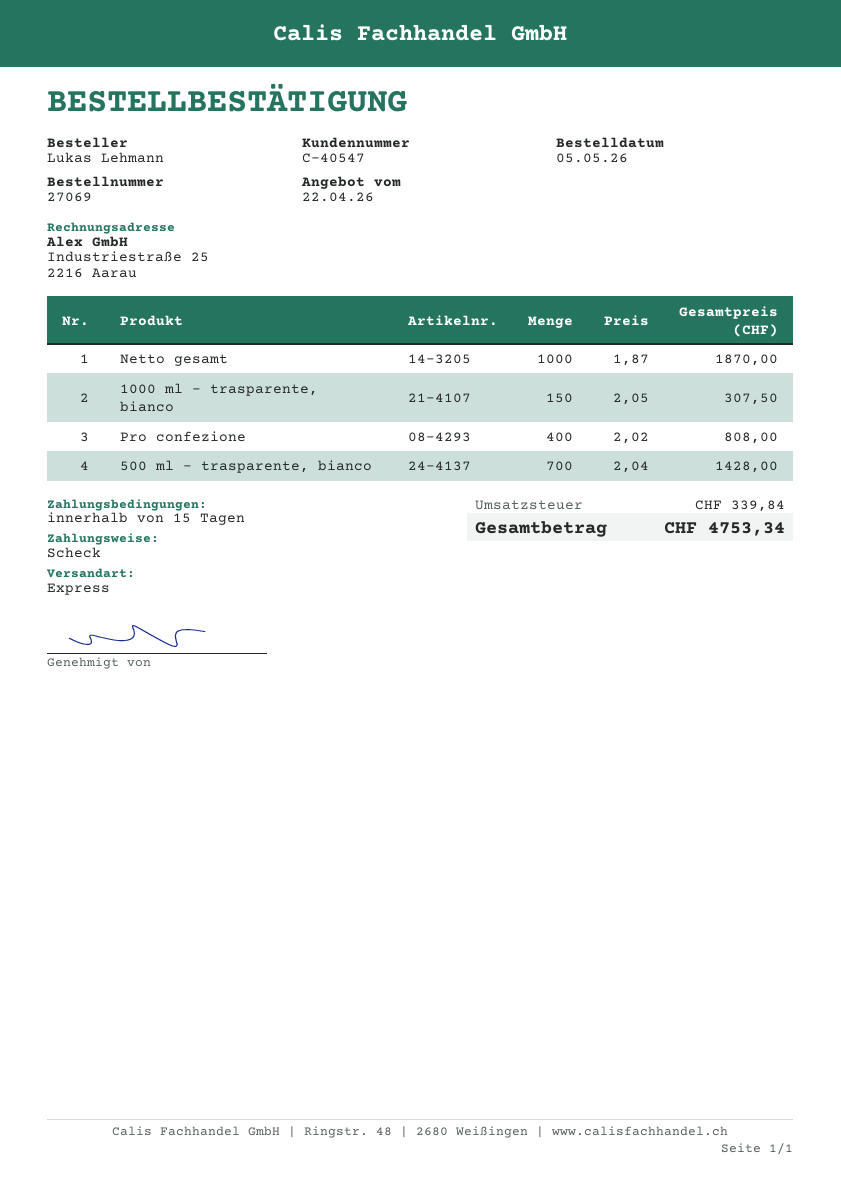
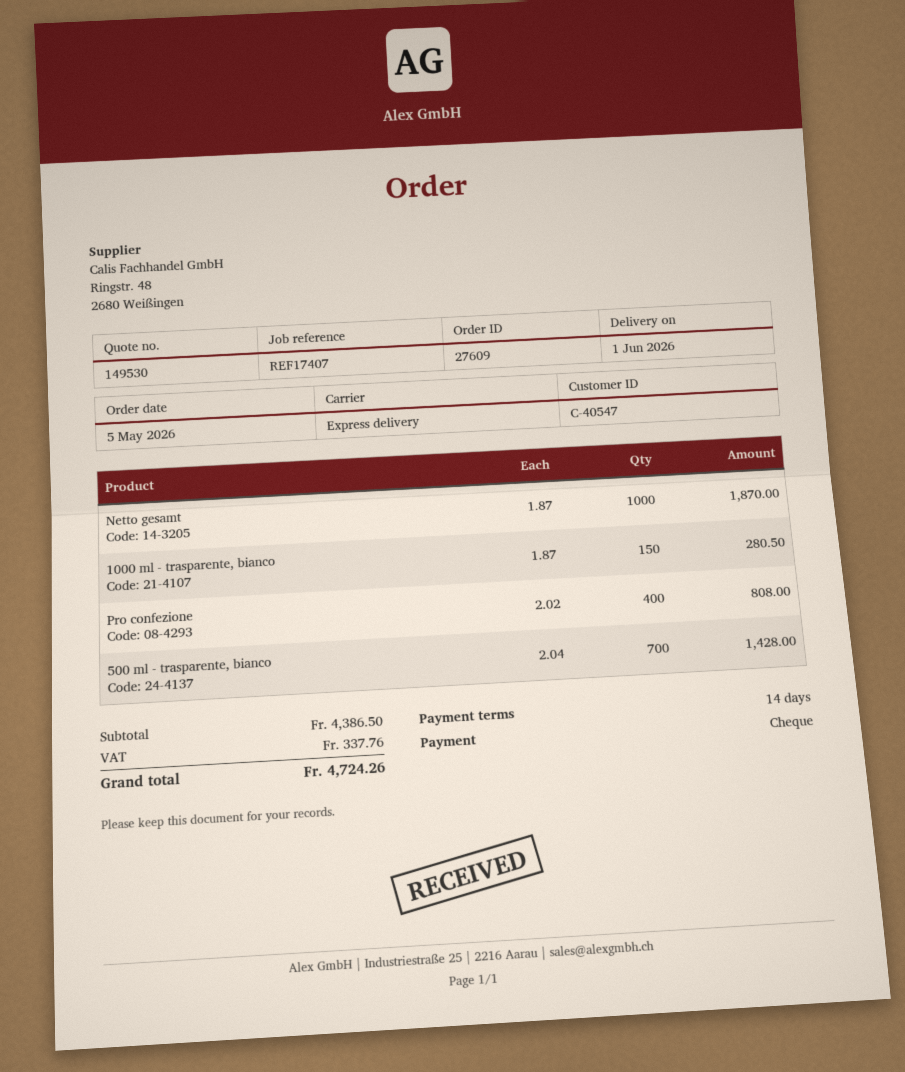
order number: 27069 -> 27609
payment terms: 15 days -> 14 days
1000 ml - trasparente, bianco: 150 x 2.05 = 307.50 -> 150 x 1.87 = 280.50
tax: 339.84 -> 337.76
total: 4753.34 -> 4724.26

